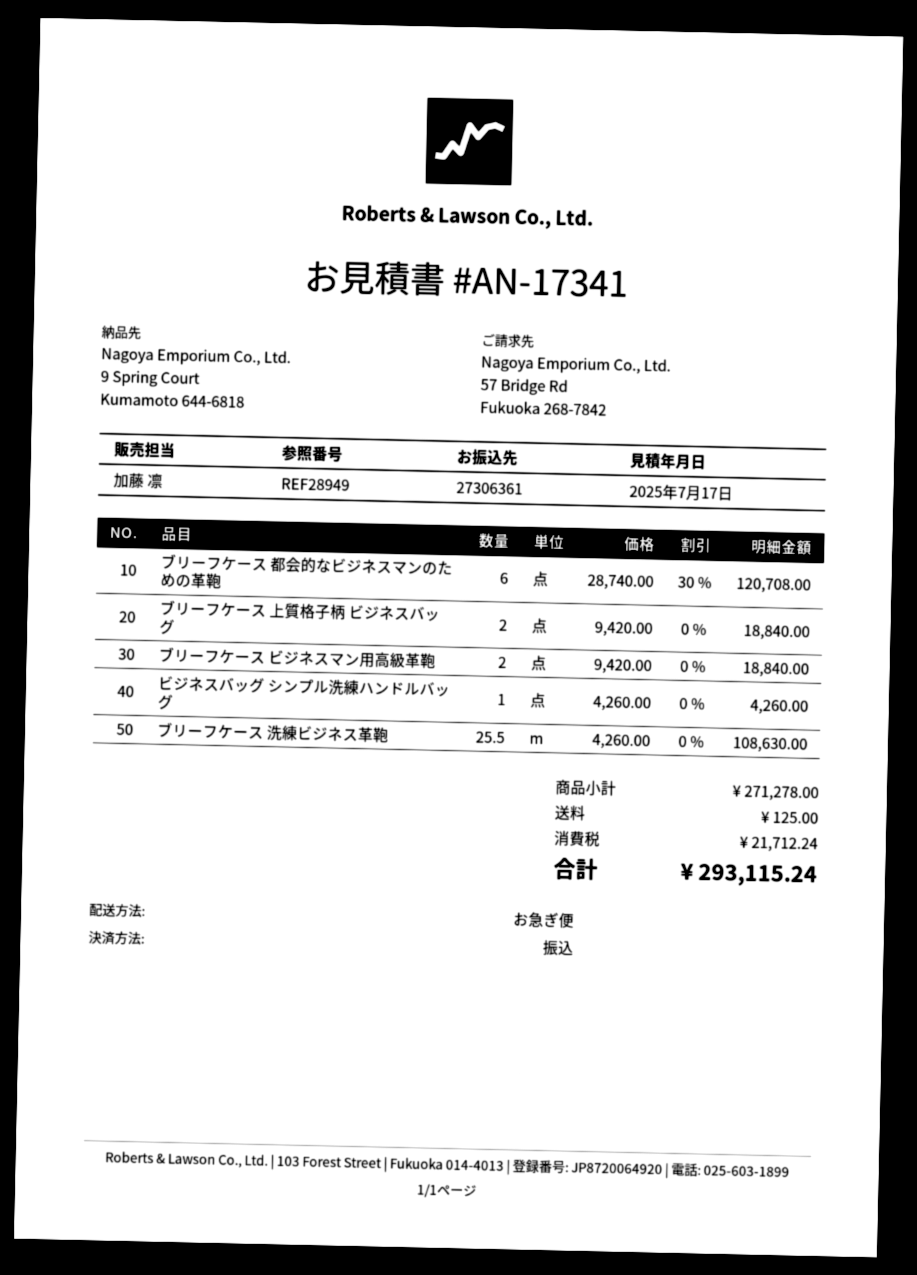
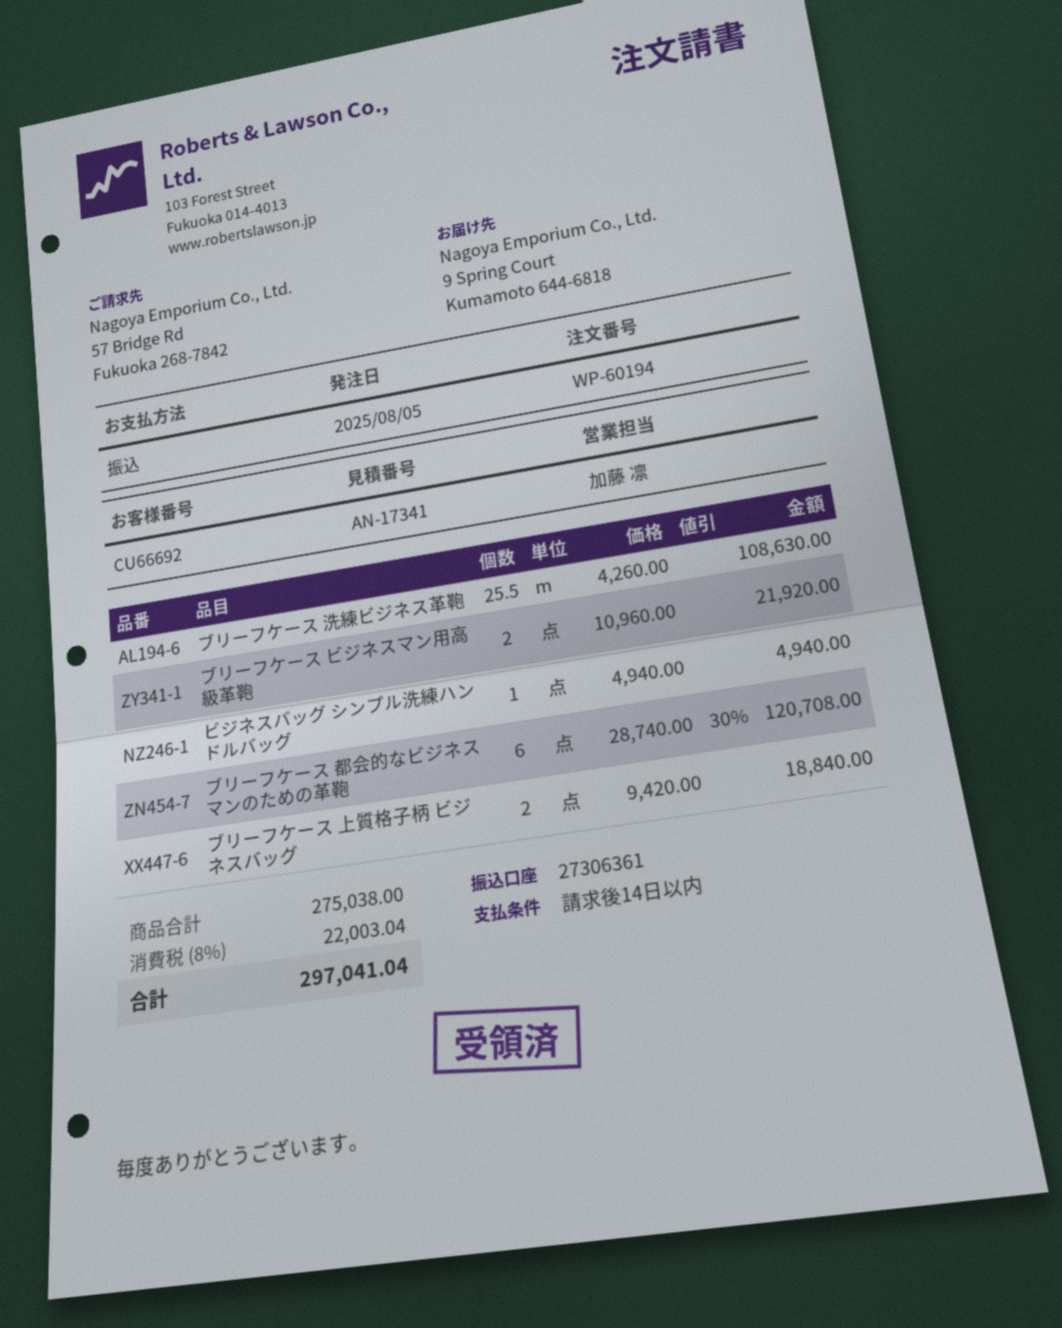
ブリーフケース ビジネスマン用高級革鞄: 2 x 9420.00 = 18840.00 -> 2 x 10960.00 = 21920.00
ビジネスバッグ シンプル洗練ハンドルバッグ: 1 x 4260.00 = 4260.00 -> 1 x 4940.00 = 4940.00
subtotal: 271278.00 -> 275038.00
shipping: 125.00 -> none
tax: 21712.24 -> 22003.04
total: 293115.24 -> 297041.04

